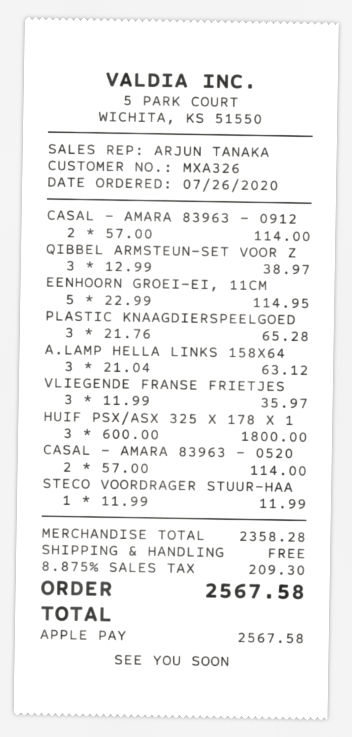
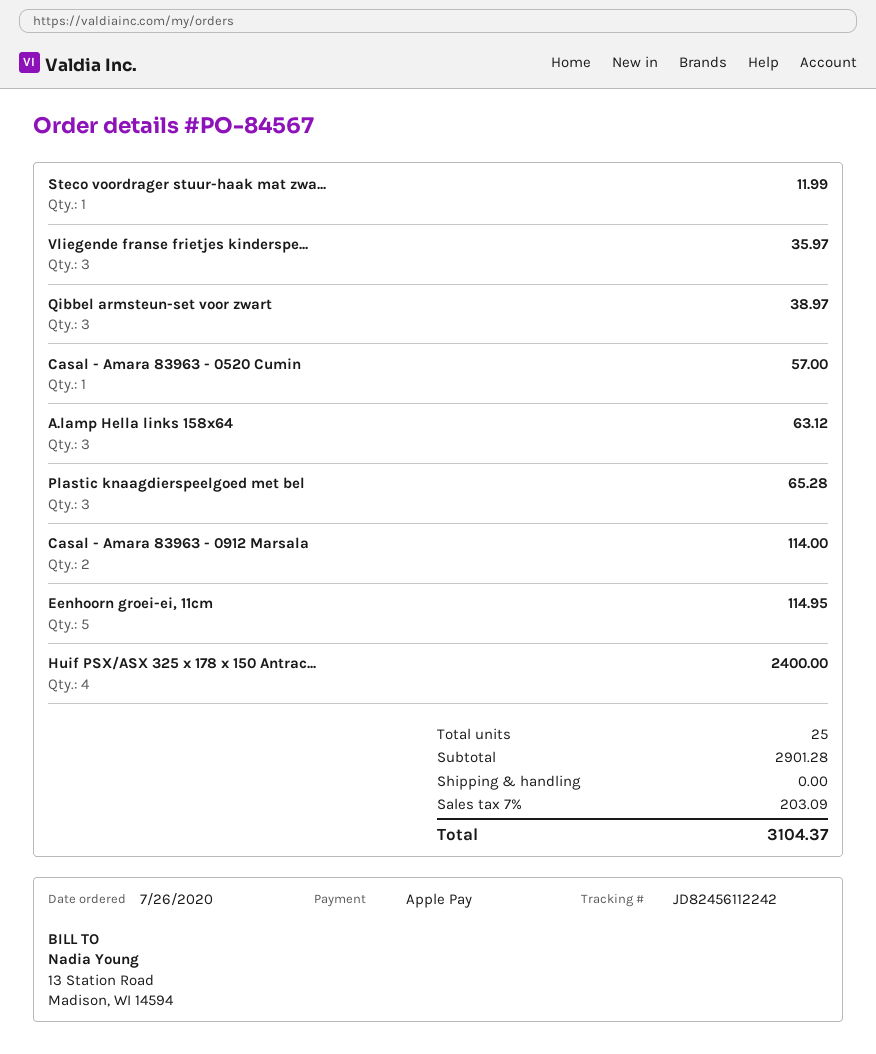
HUIF PSX/ASX 325 X 178 X 1: 3 for 1800.00 -> 4 for 2400.00
CASAL - AMARA 83963 - 0520: 2 for 114.00 -> 1 for 57.00
subtotal: 2358.28 -> 2901.28
tax: 8.875% = 209.30 -> 7% = 203.09
total: 2567.58 -> 3104.37

